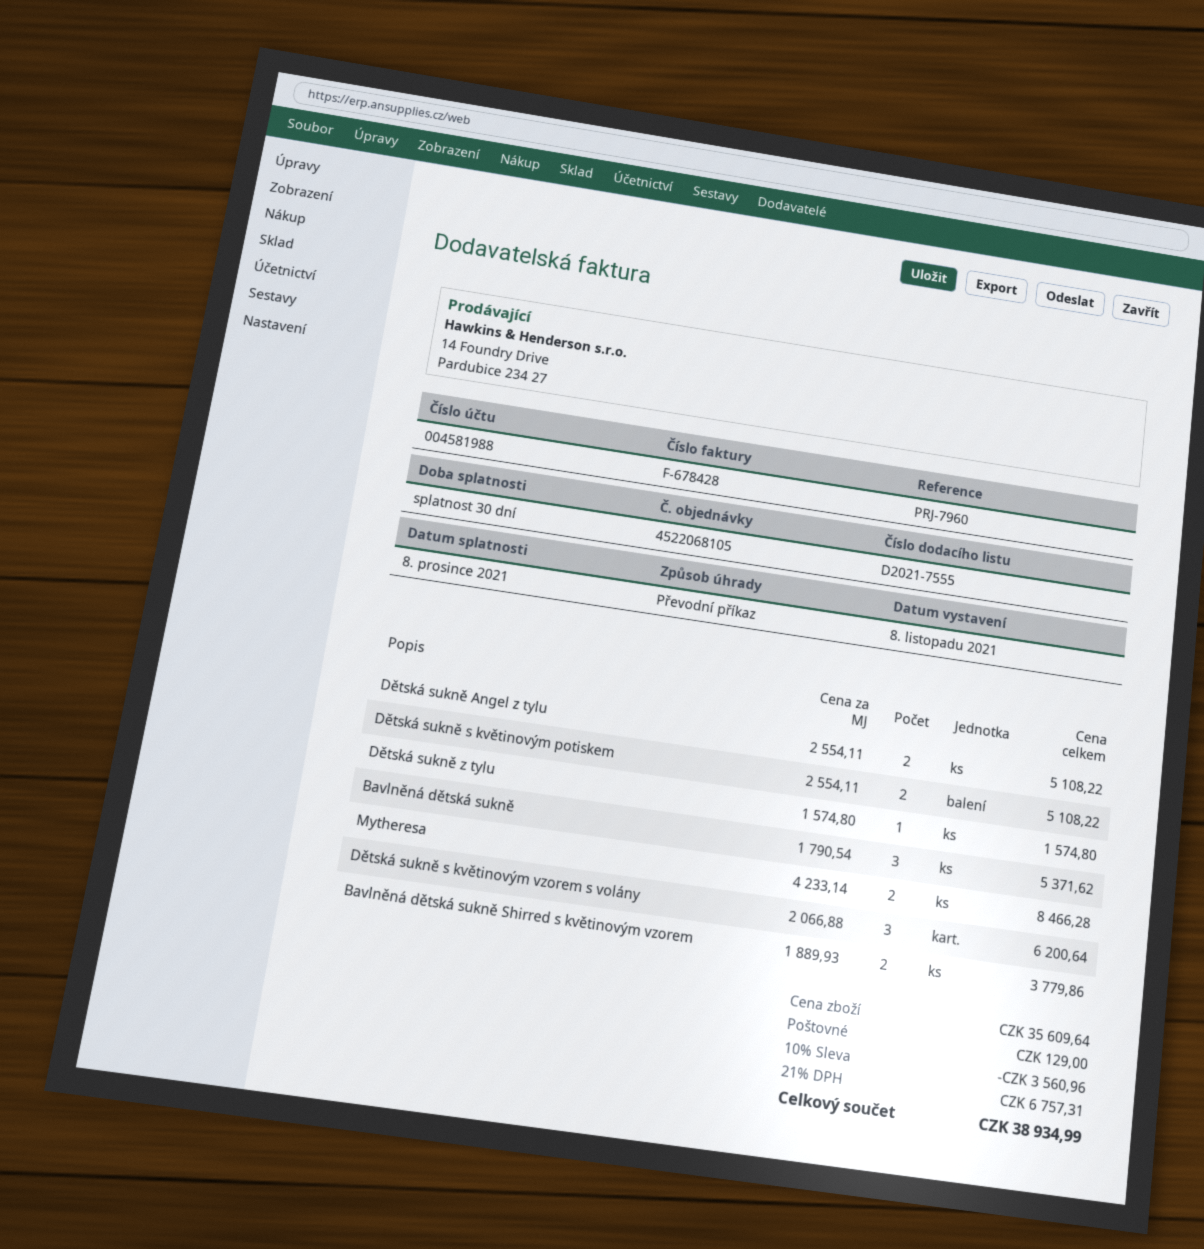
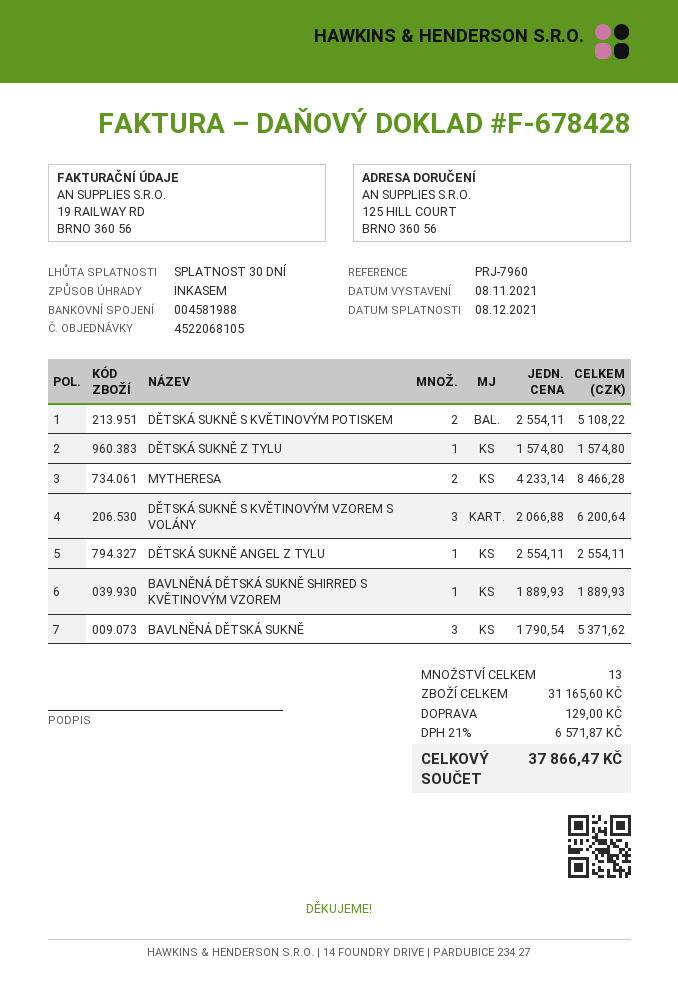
payment method: bank transfer -> direct debit
Dětská sukně Angel z tylu: 2 x 2554.11 = 5108.22 -> 1 x 2554.11 = 2554.11
Bavlněná dětská sukně Shirred s květinovým vzorem: 2 x 1889.93 = 3779.86 -> 1 x 1889.93 = 1889.93
subtotal: 35609.64 -> 31165.60
discount: 10% = 3560.96 -> none
tax: 21% = 6757.31 -> 21% = 6571.87
total: 38934.99 -> 37866.47

